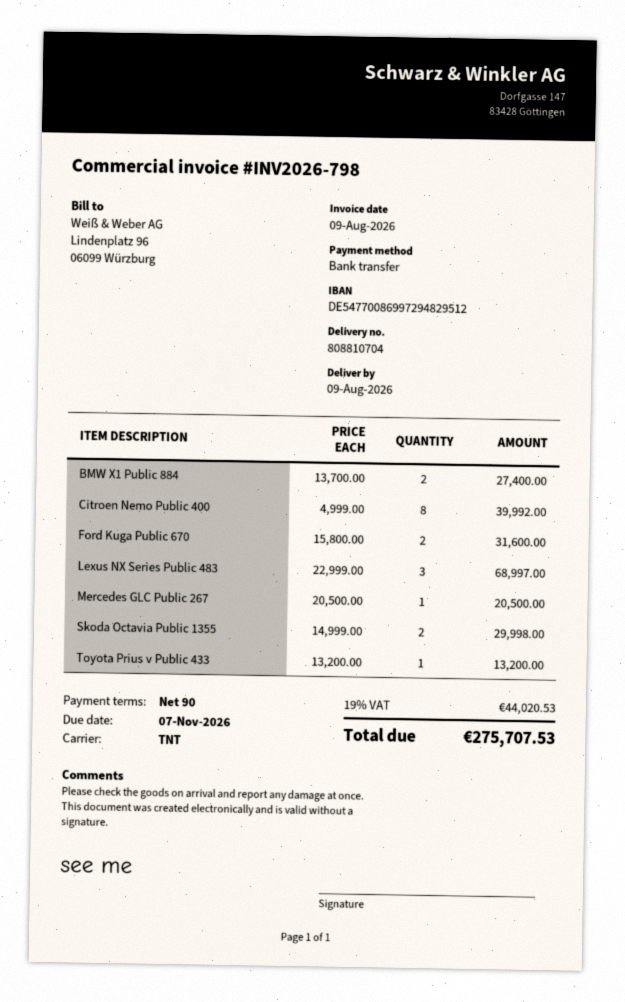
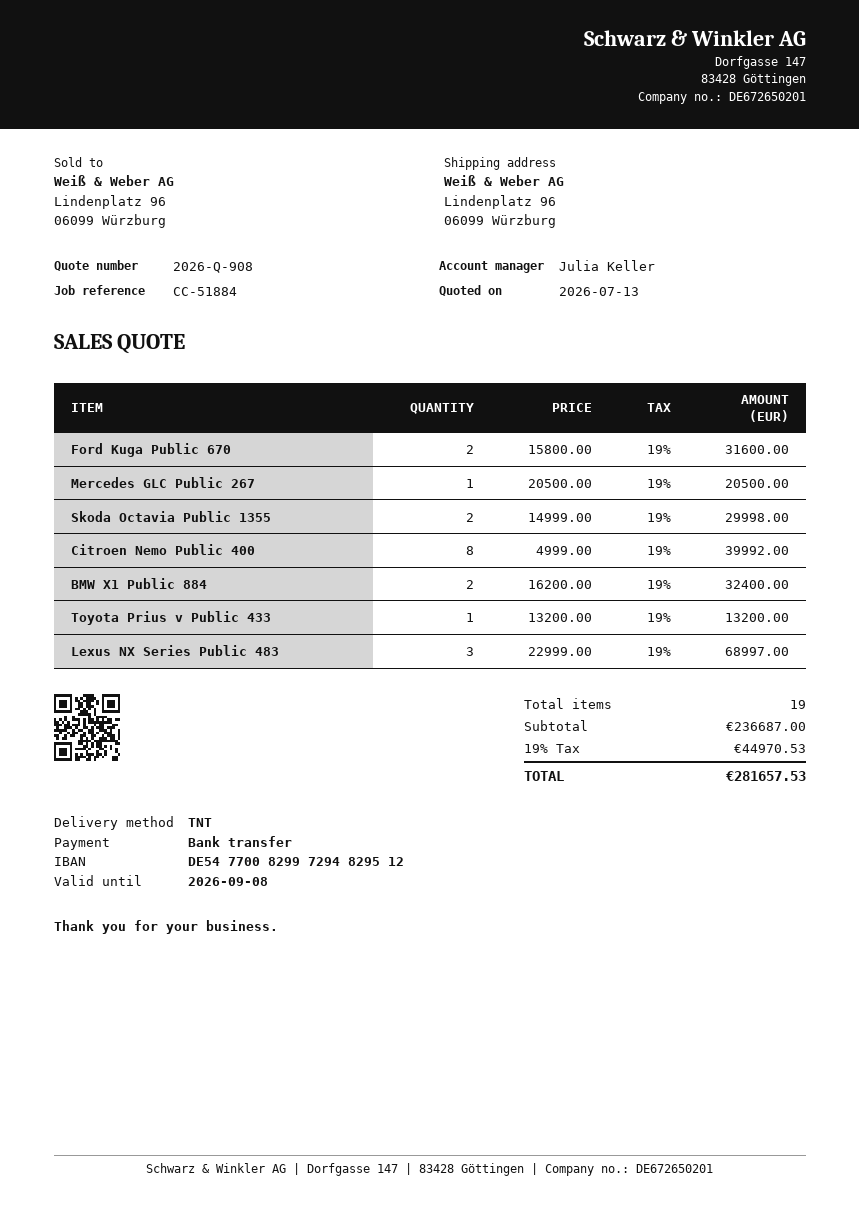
bank account: DE54770086997294829512 -> DE54770082997294829512
BMW X1 Public 884: 2 x 13700.00 = 27400.00 -> 2 x 16200.00 = 32400.00
tax: 19% = 44020.53 -> 19% = 44970.53
total: 275707.53 -> 281657.53

